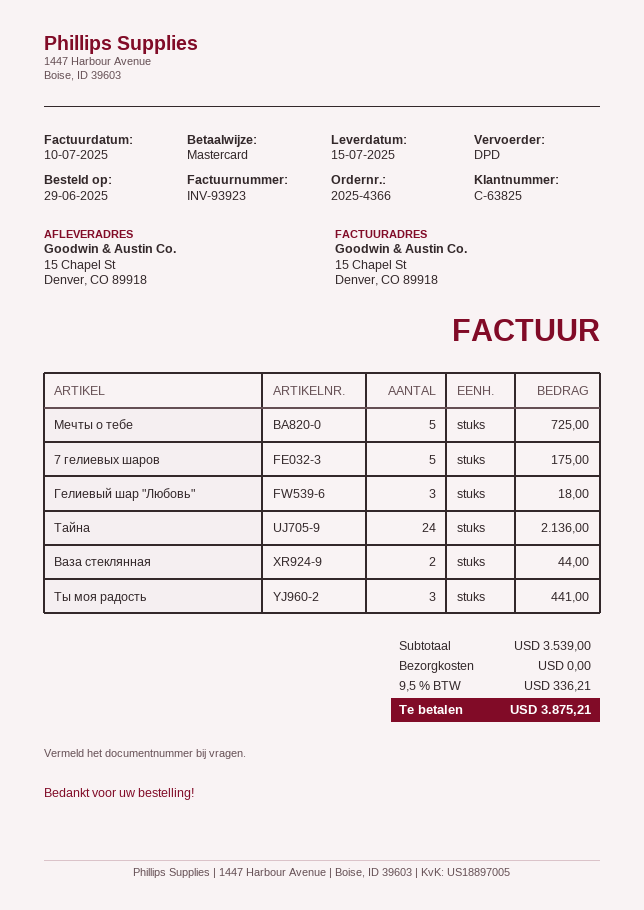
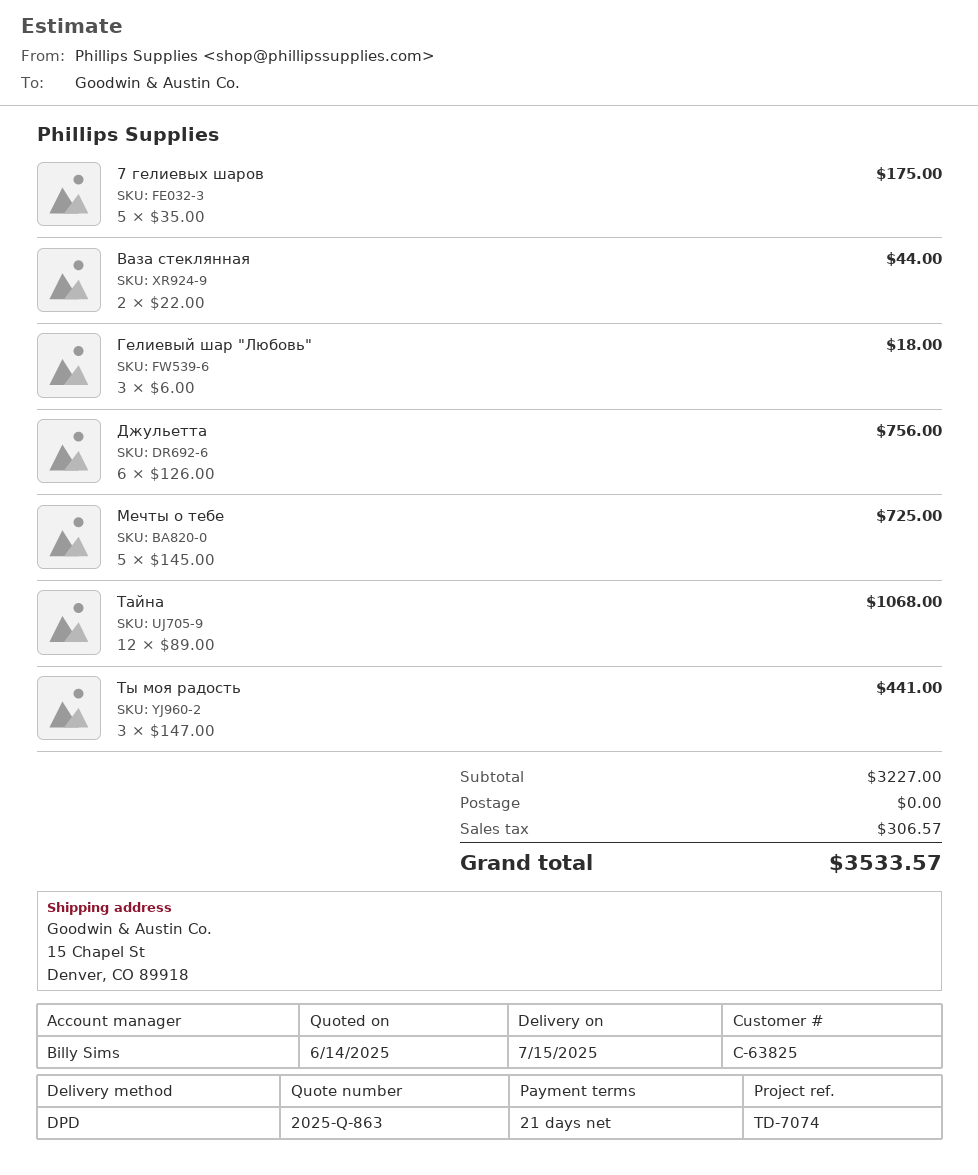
Тайна: 24 for 2136.00 -> 12 for 1068.00
Джульетта: none -> 6 for 756.00
subtotal: 3539.00 -> 3227.00
tax: 336.21 -> 306.57
total: 3875.21 -> 3533.57

